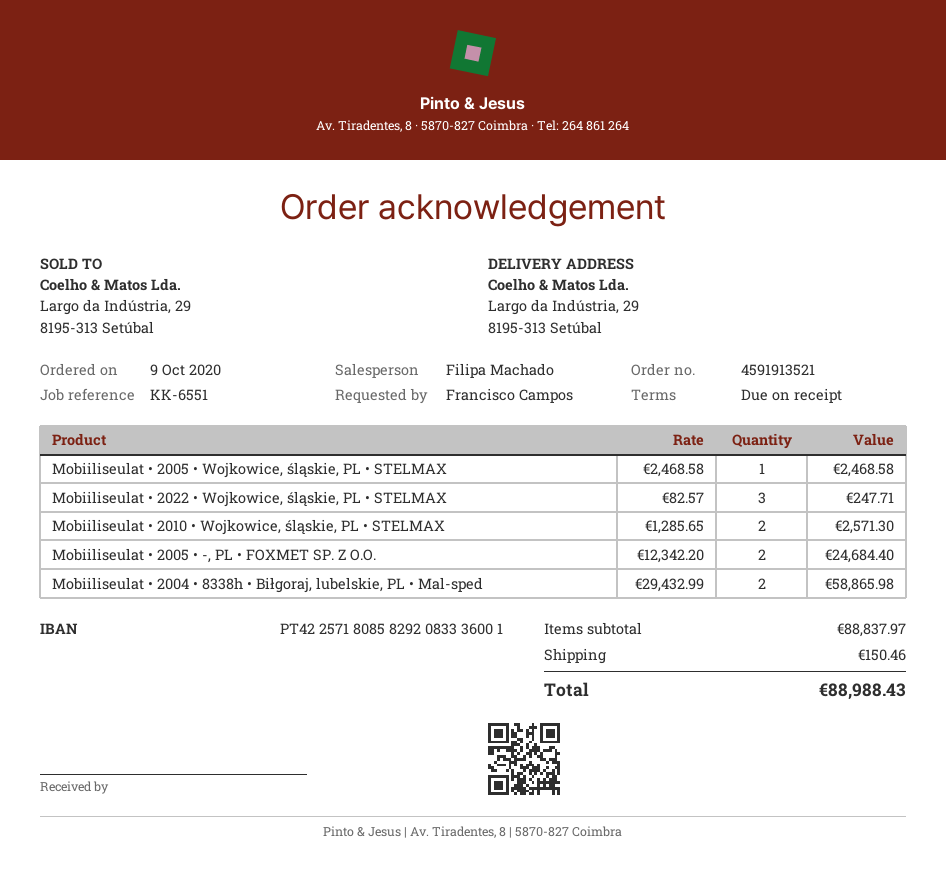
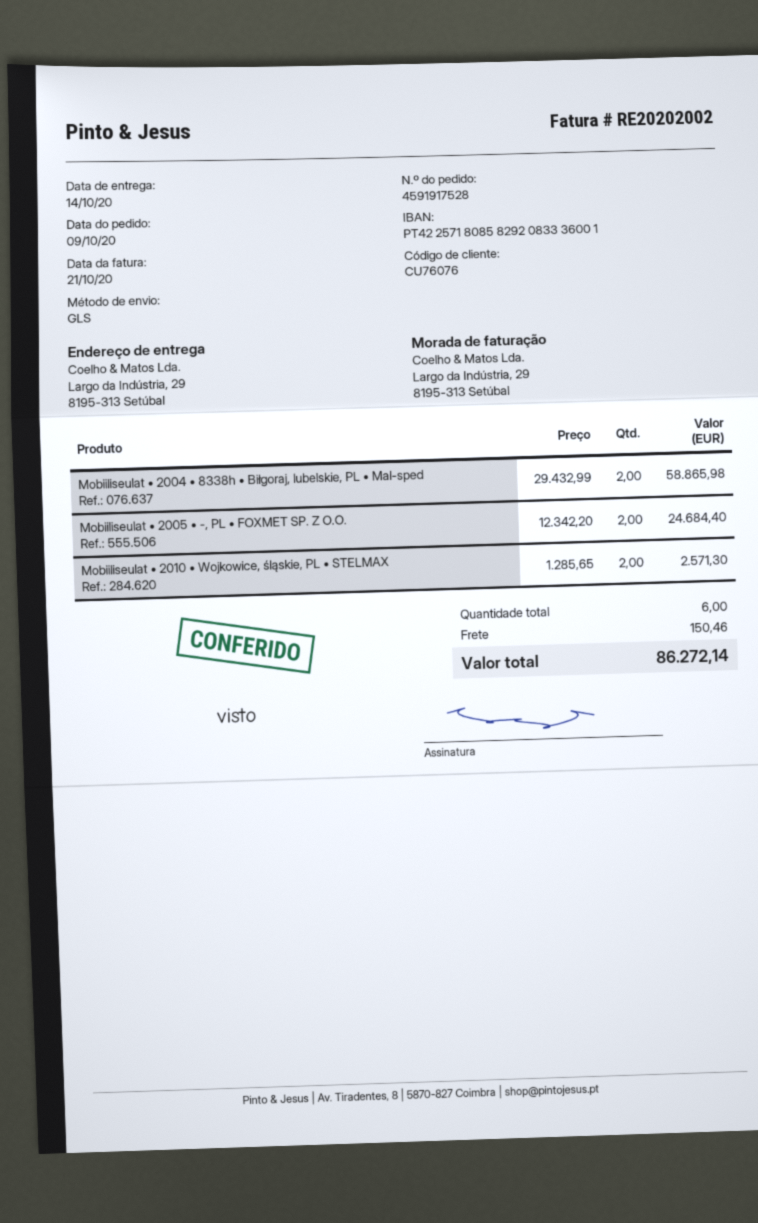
order number: 4591913521 -> 4591917528
Mobiiliseulat • 2005 • Wojkowice, śląskie, PL • STELMAX: 1 x 2468.58 = 2468.58 -> none
Mobiiliseulat • 2022 • Wojkowice, śląskie, PL • STELMAX: 3 x 82.57 = 247.71 -> none
total: 88988.43 -> 86272.14

